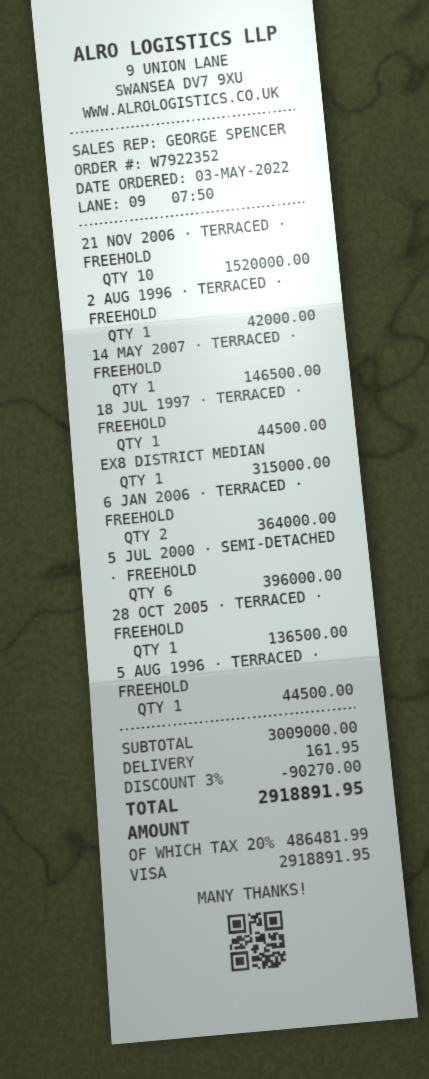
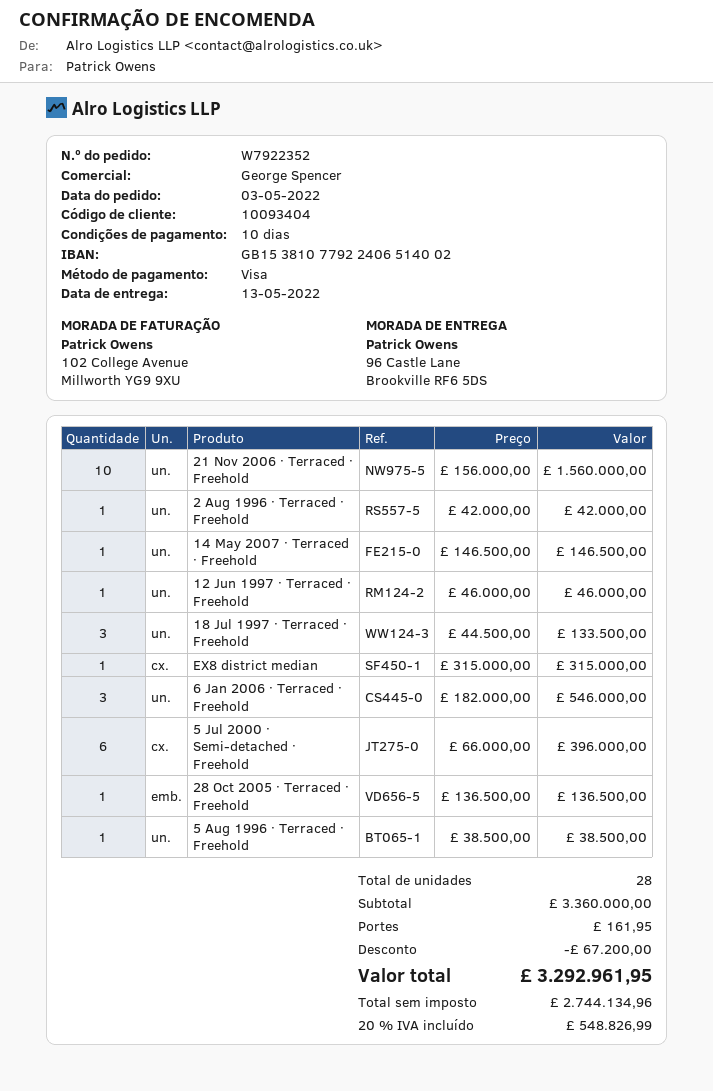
21 NOV 2006 · TERRACED · FREEHOLD: 10 for 1520000.00 -> 10 for 1560000.00
18 JUL 1997 · TERRACED · FREEHOLD: 1 for 44500.00 -> 3 for 133500.00
6 JAN 2006 · TERRACED · FREEHOLD: 2 for 364000.00 -> 3 for 546000.00
5 AUG 1996 · TERRACED · FREEHOLD: 1 for 44500.00 -> 1 for 38500.00
12 Jun 1997 · Terraced · Freehold: none -> 1 for 46000.00
subtotal: 3009000.00 -> 3360000.00
discount: 90270.00 -> 67200.00
tax: 20% = 486481.99 -> 20% = 548826.99
total: 2918891.95 -> 3292961.95

